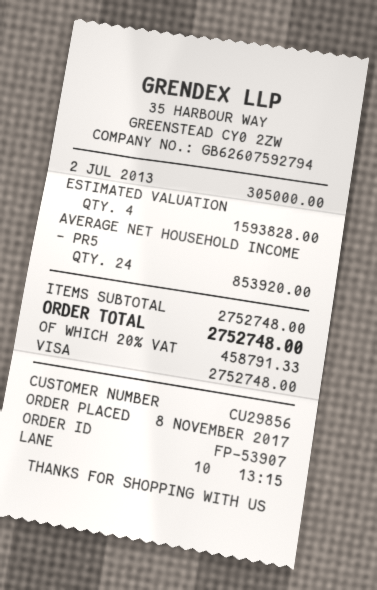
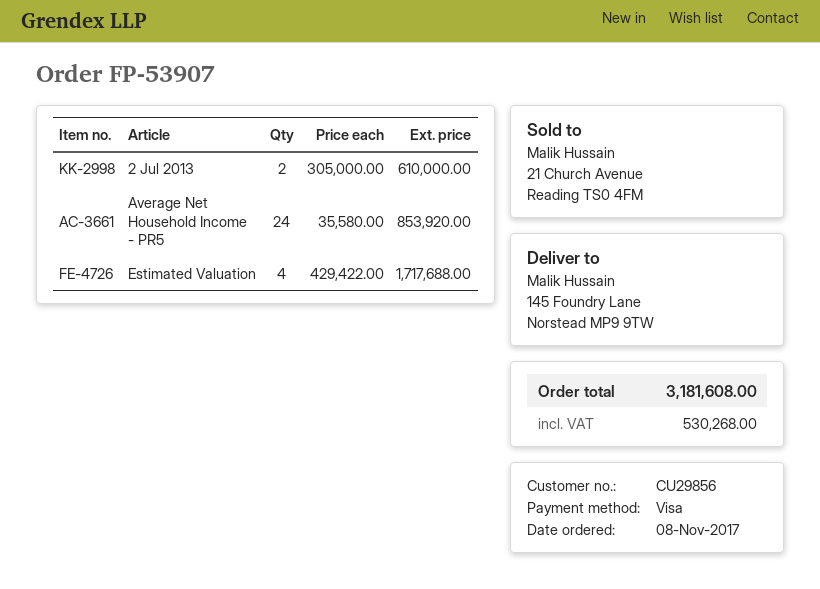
2 JUL 2013: 1 for 305000.00 -> 2 for 610000.00
ESTIMATED VALUATION: 4 for 1593828.00 -> 4 for 1717688.00
tax: 458791.33 -> 530268.00
total: 2752748.00 -> 3181608.00

